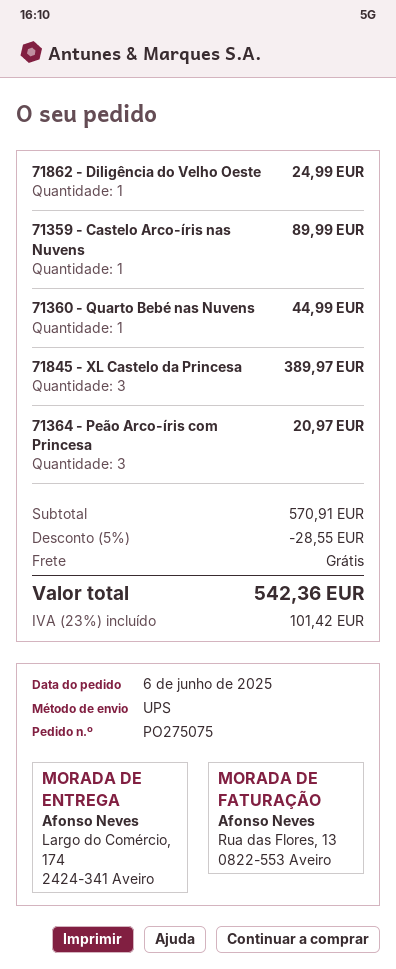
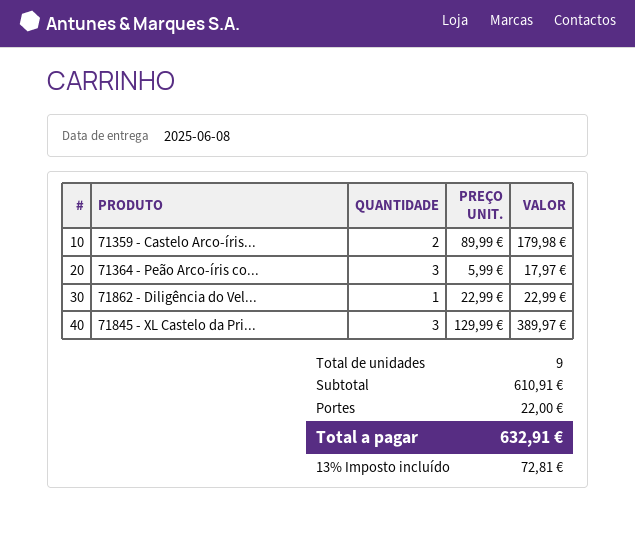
71862 - Diligência do Velho Oeste: 1 for 24.99 -> 1 for 22.99
71359 - Castelo Arco-íris nas Nuvens: 1 for 89.99 -> 2 for 179.98
71360 - Quarto Bebé nas Nuvens: 1 for 44.99 -> none
71364 - Peão Arco-íris com Princesa: 3 for 20.97 -> 3 for 17.97
subtotal: 570.91 -> 610.91
discount: 5% = 28.55 -> none
shipping: 0.00 -> 22.00
tax: 23% = 101.42 -> 13% = 72.81
total: 542.36 -> 632.91

